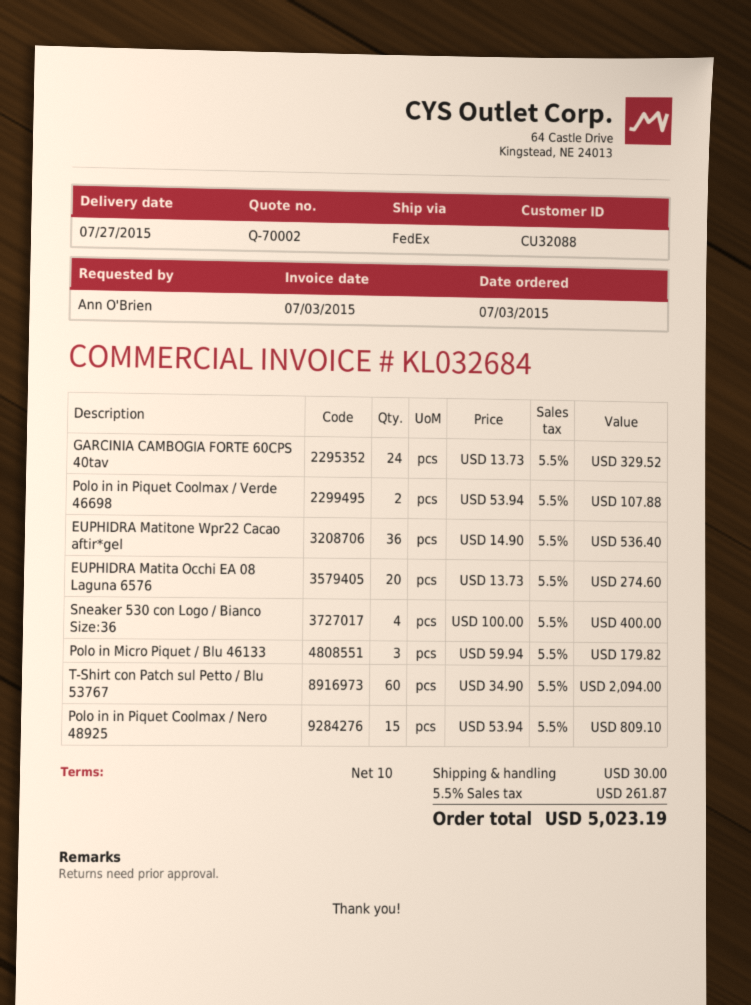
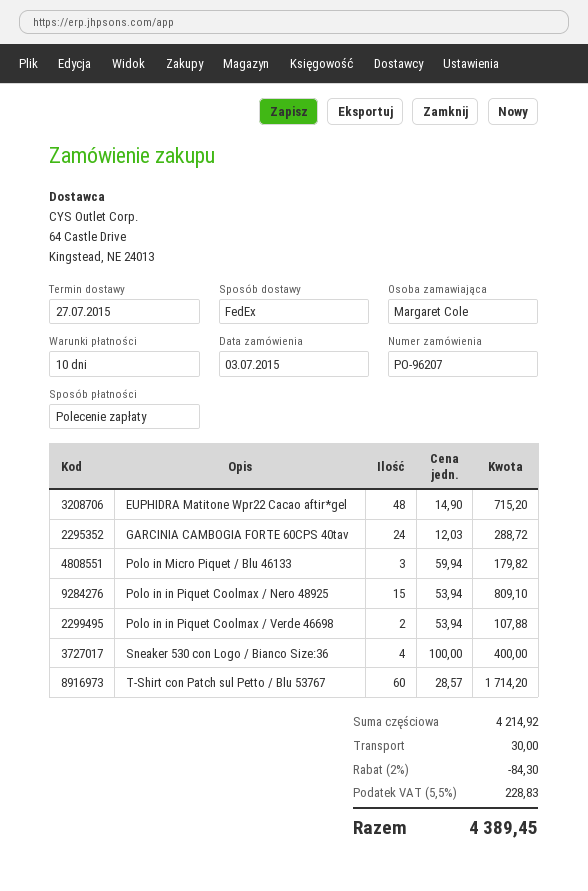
ordered by: Ann O'Brien -> Margaret Cole
GARCINIA CAMBOGIA FORTE 60CPS 40tav: 24 x 13.73 = 329.52 -> 24 x 12.03 = 288.72
EUPHIDRA Matitone Wpr22 Cacao aftir*gel: 36 x 14.90 = 536.40 -> 48 x 14.90 = 715.20
EUPHIDRA Matita Occhi EA 08 Laguna 6576: 20 x 13.73 = 274.60 -> none
T-Shirt con Patch sul Petto / Blu 53767: 60 x 34.90 = 2094.00 -> 60 x 28.57 = 1714.20
discount: none -> 2% = 84.30
tax: 5.5% = 261.87 -> 5.5% = 228.83
total: 5023.19 -> 4389.45

